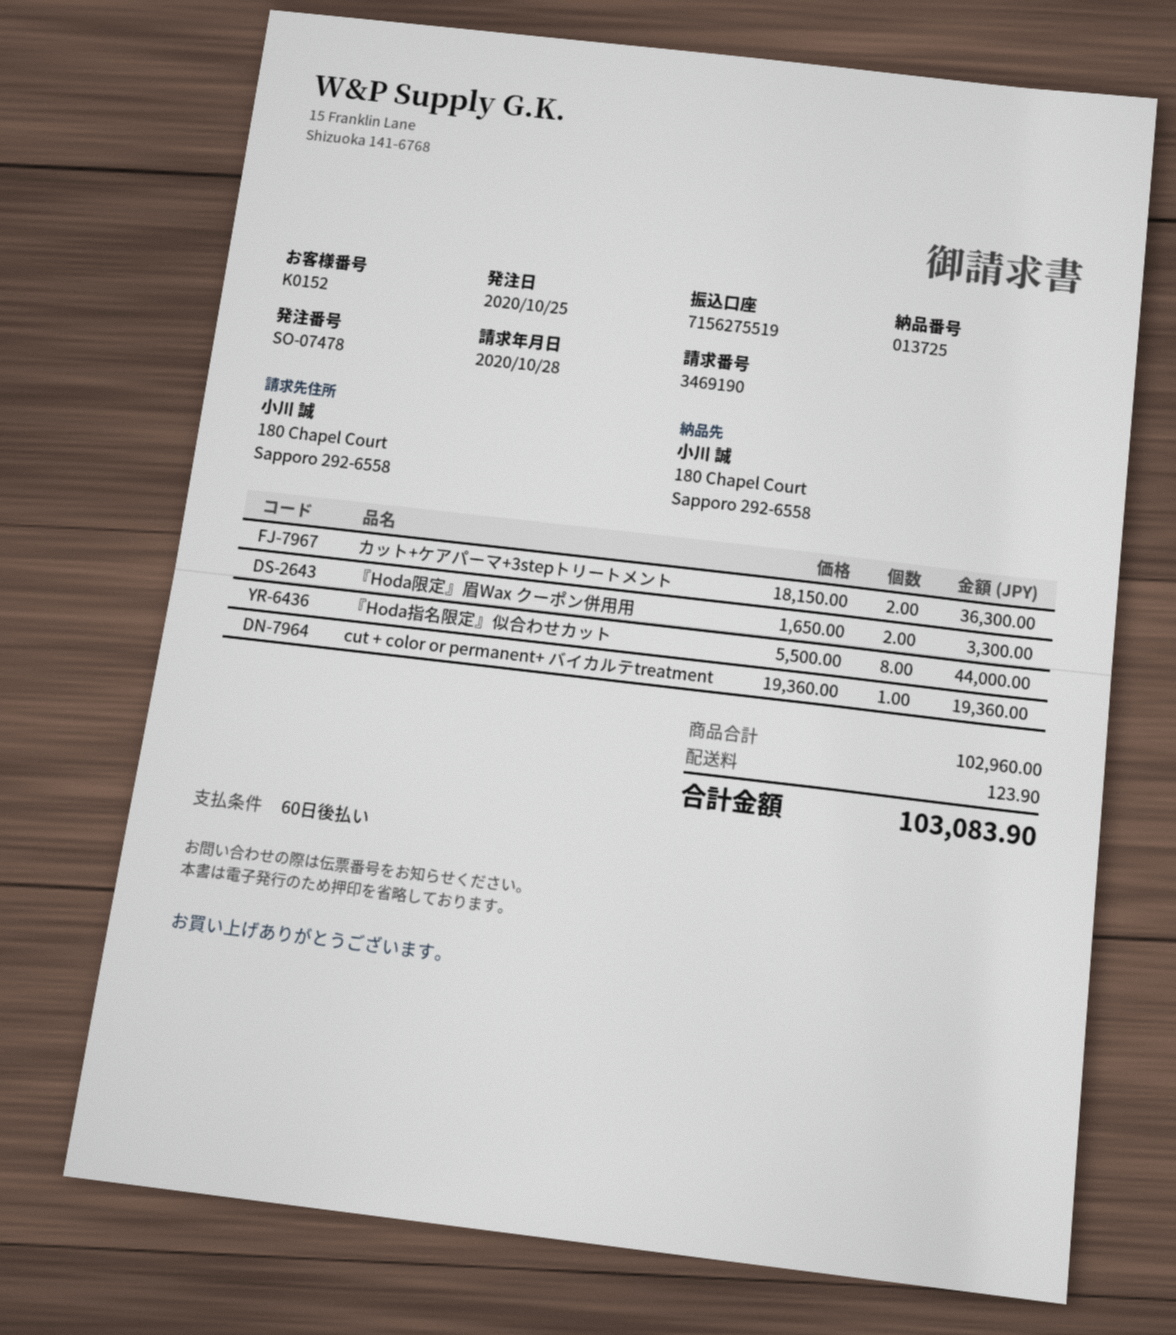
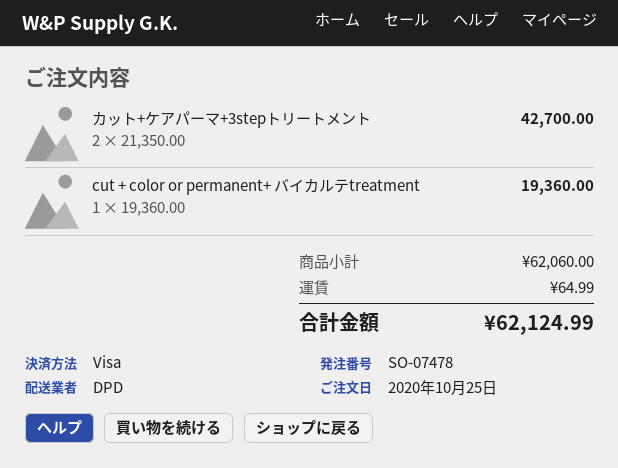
カット+ケアパーマ+3stepトリートメント: 2 x 18150.00 = 36300.00 -> 2 x 21350.00 = 42700.00
『Hoda限定』眉Wax クーポン併用用: 2 x 1650.00 = 3300.00 -> none
『Hoda指名限定』似合わせカット: 8 x 5500.00 = 44000.00 -> none
subtotal: 102960.00 -> 62060.00
shipping: 123.90 -> 64.99
total: 103083.90 -> 62124.99

